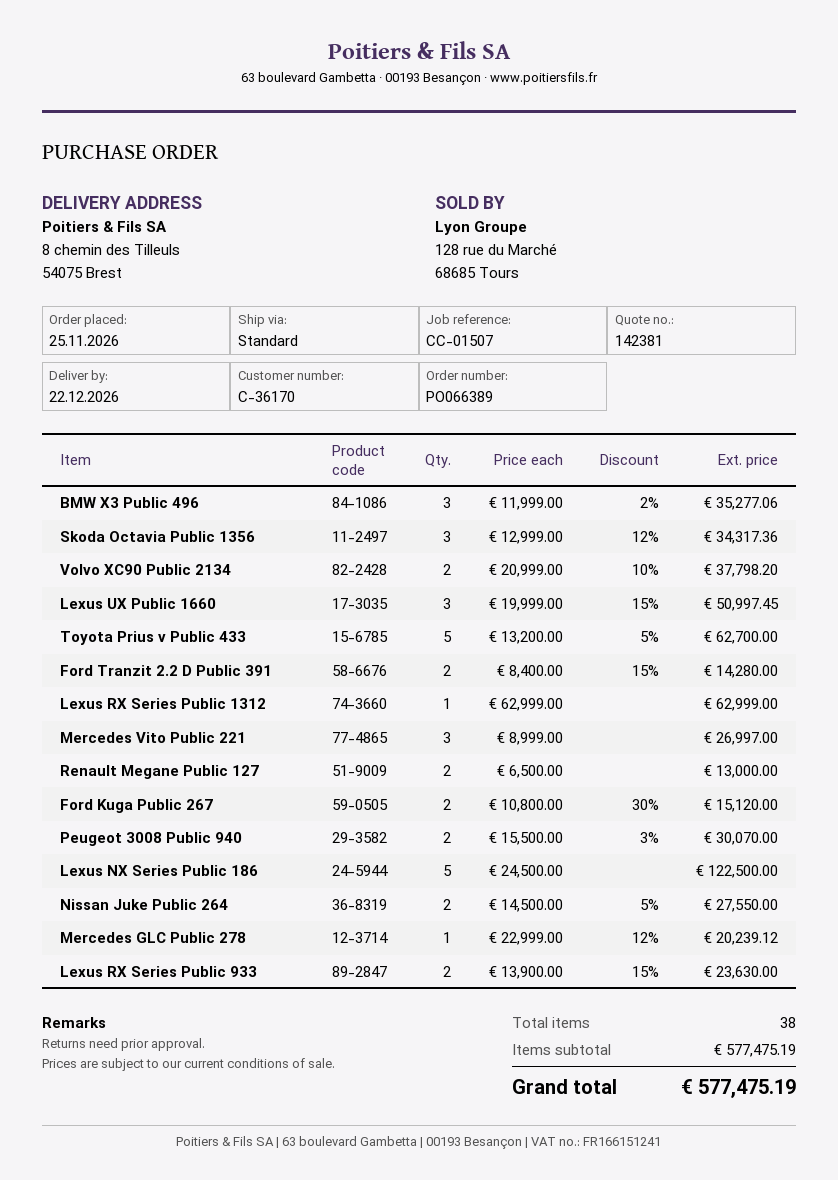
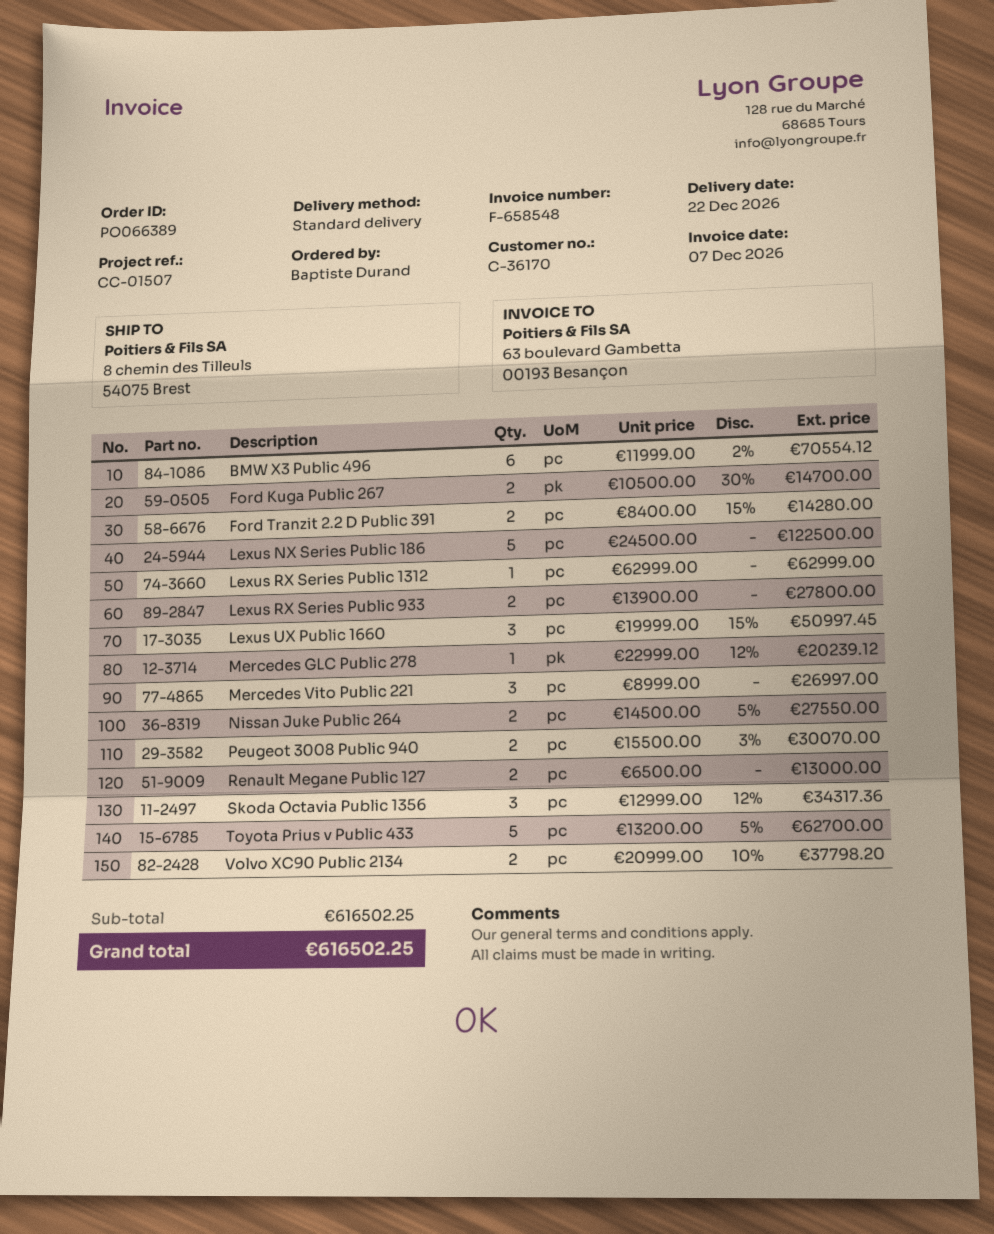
BMW X3 Public 496: 3 x 11999.00 - 2% = 35277.06 -> 6 x 11999.00 - 2% = 70554.12
Ford Kuga Public 267: 2 x 10800.00 - 30% = 15120.00 -> 2 x 10500.00 - 30% = 14700.00
Lexus RX Series Public 933: 2 x 13900.00 - 15% = 23630.00 -> 2 x 13900.00 = 27800.00
subtotal: 577475.19 -> 616502.25
total: 577475.19 -> 616502.25

